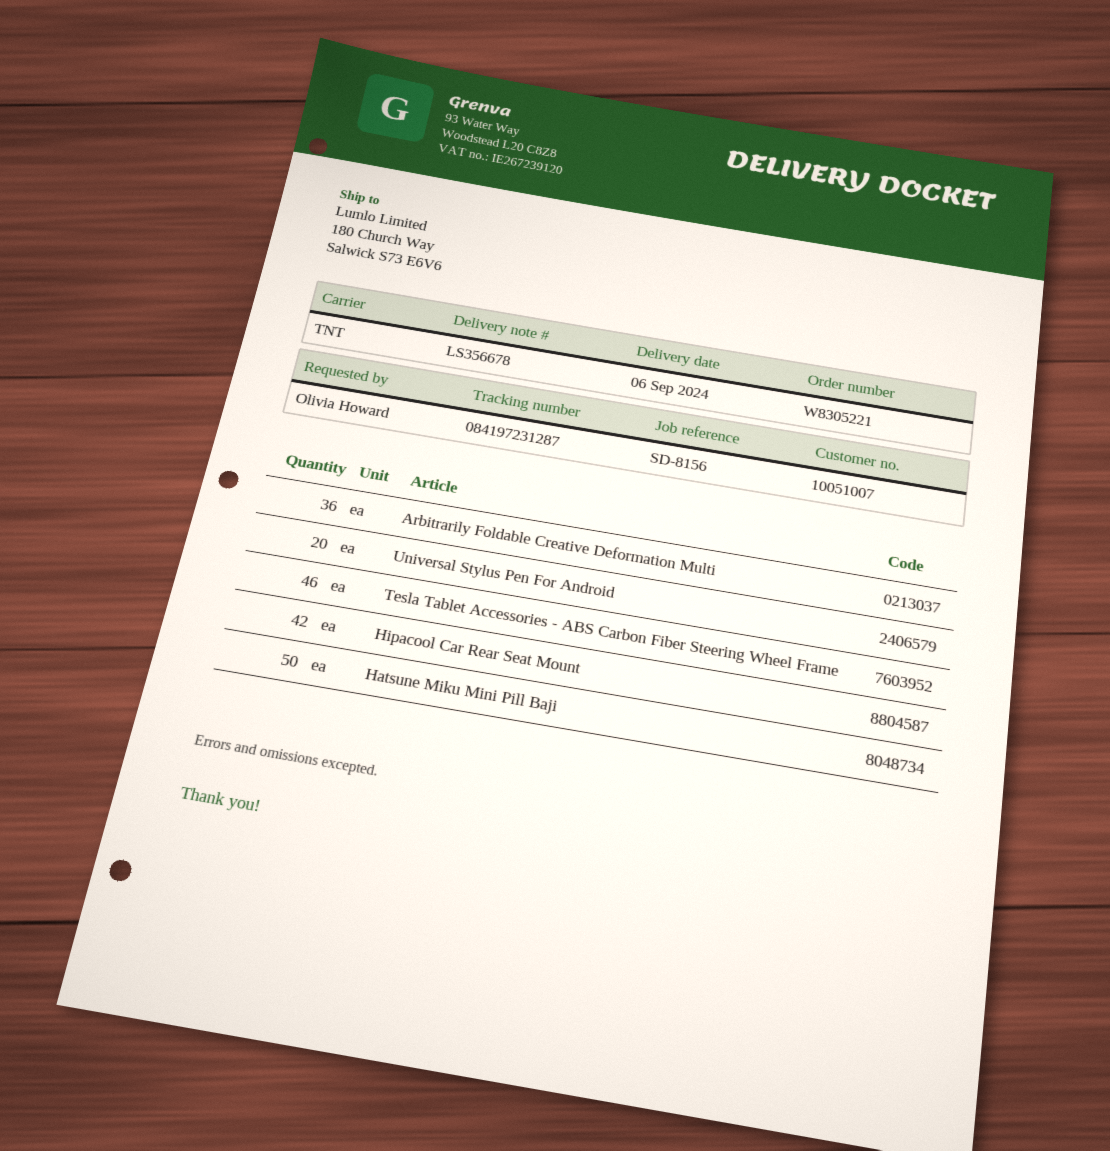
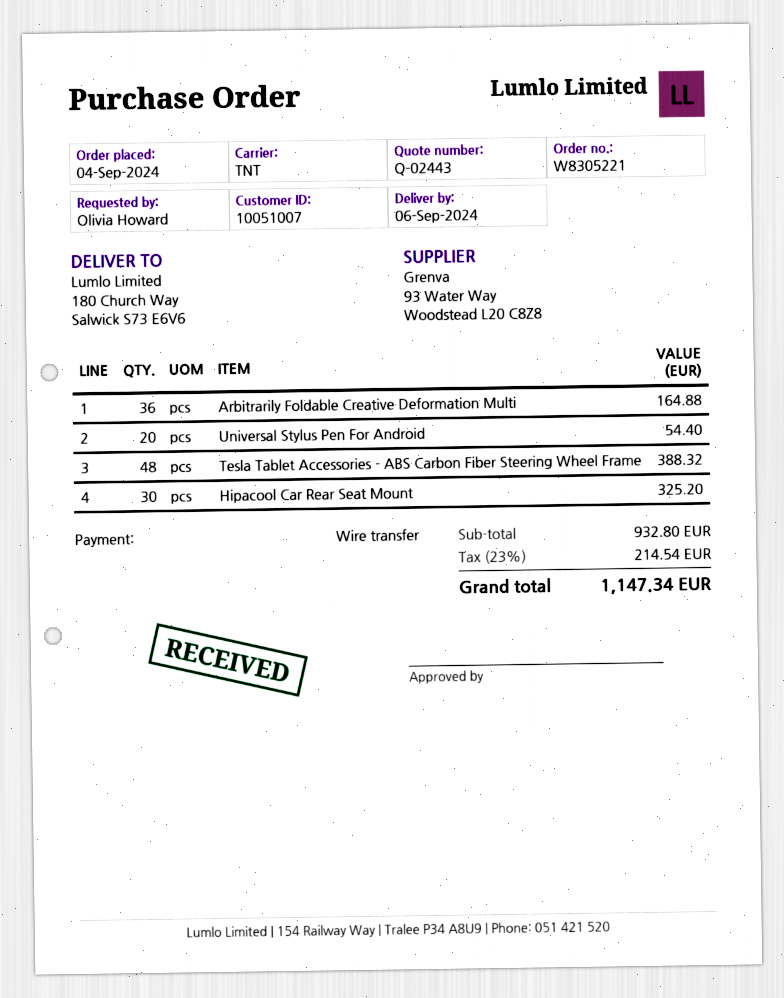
Tesla Tablet Accessories - ABS Carbon Fiber Steering Wheel Frame: 46 -> 48
Hipacool Car Rear Seat Mount: 42 -> 30
Hatsune Miku Mini Pill Baji: 50 -> none

